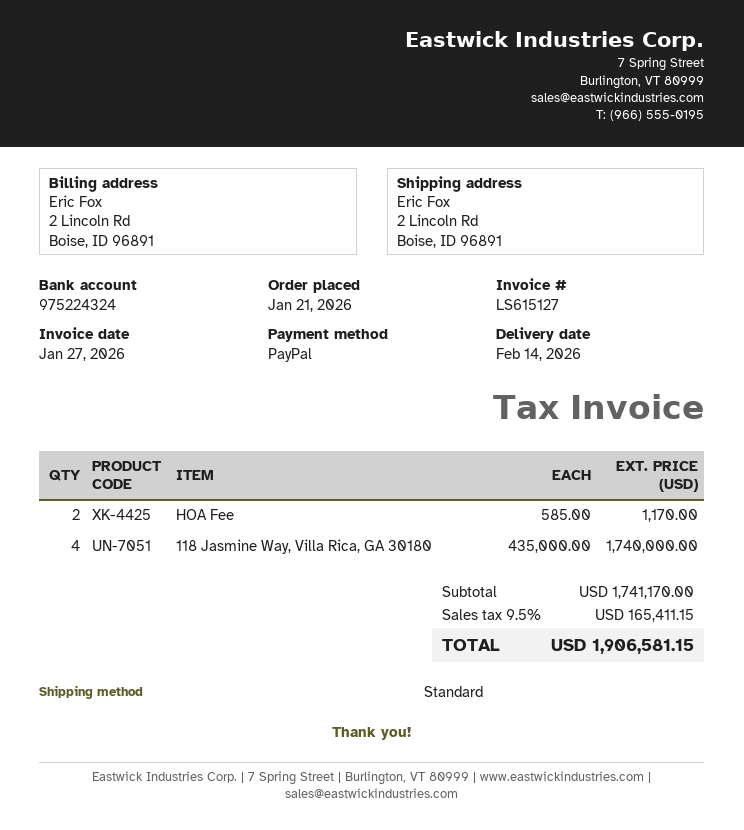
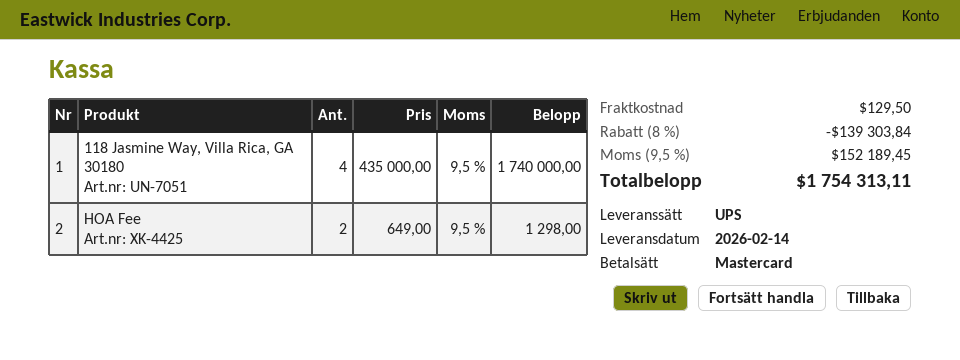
payment method: PayPal -> Mastercard
shipping method: standard -> UPS
HOA Fee: 2 x 585.00 = 1170.00 -> 2 x 649.00 = 1298.00
discount: none -> 8% = 139303.84
shipping: none -> 129.50
tax: 9.5% = 165411.15 -> 9.5% = 152189.45
total: 1906581.15 -> 1754313.11

